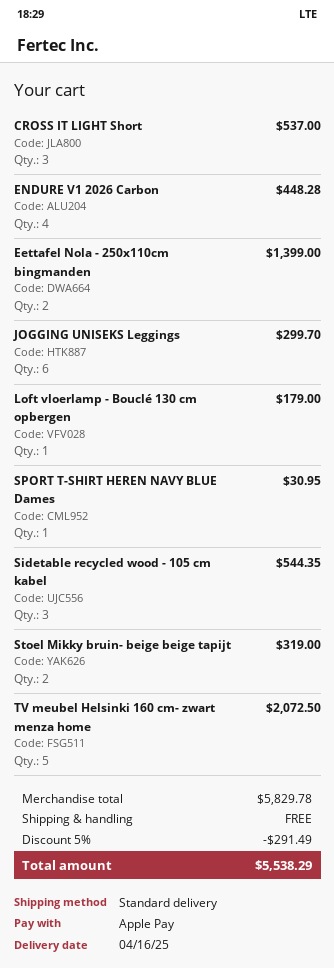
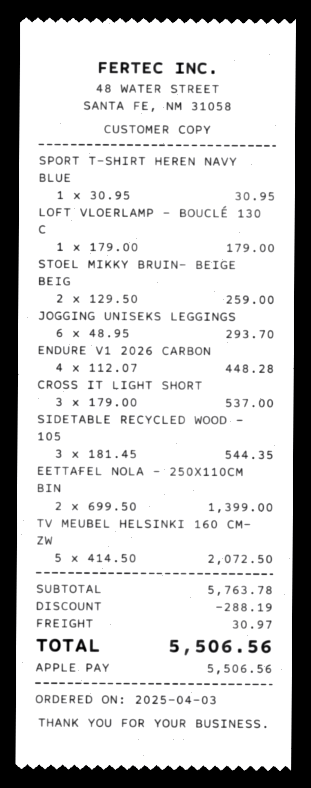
JOGGING UNISEKS Leggings: 6 for 299.70 -> 6 for 293.70
Stoel Mikky bruin- beige beige tapijt: 2 for 319.00 -> 2 for 259.00
subtotal: 5829.78 -> 5763.78
discount: 291.49 -> 288.19
shipping: 0.00 -> 30.97
total: 5538.29 -> 5506.56

